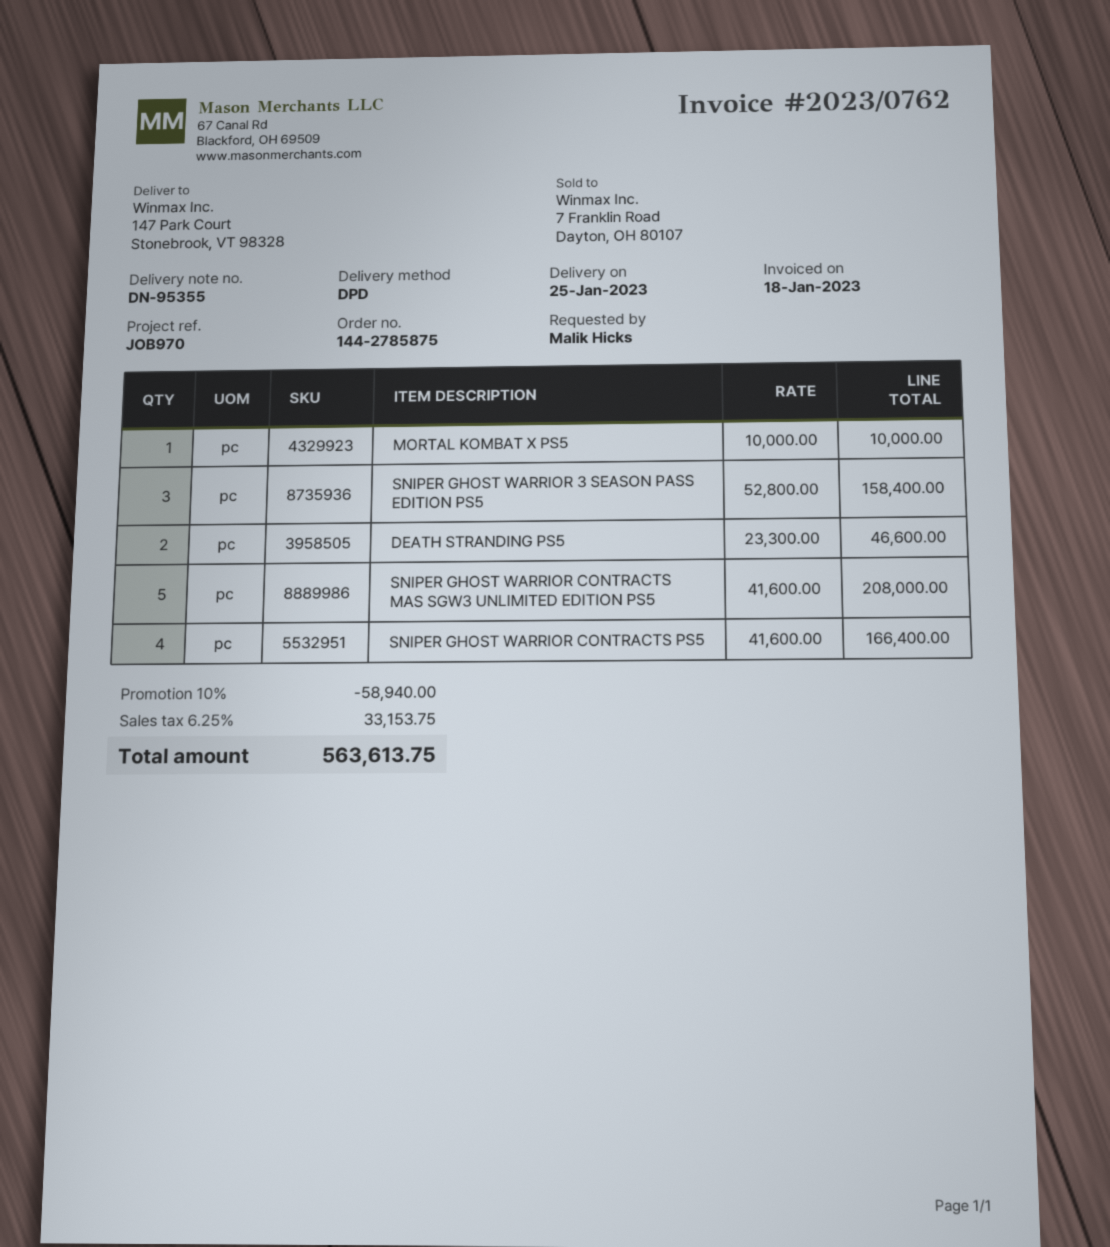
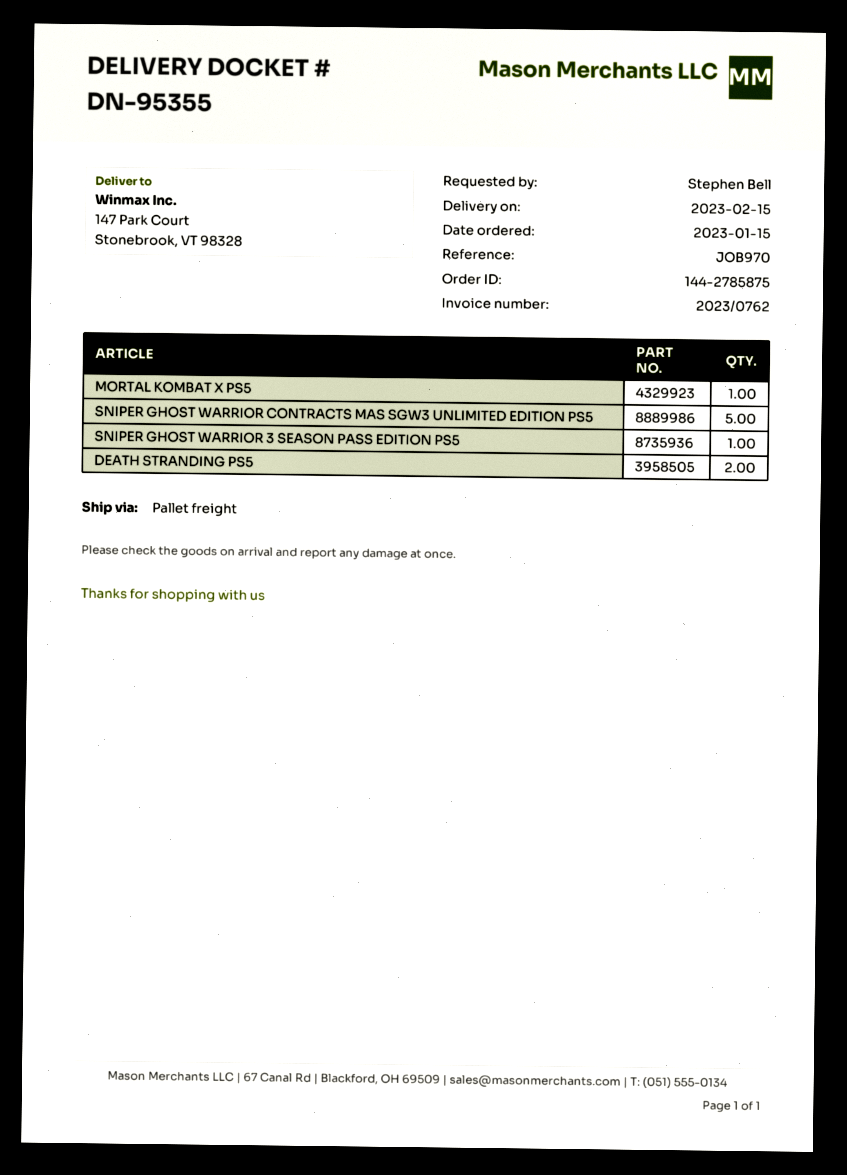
delivery date: 2023-01-25 -> 2023-02-15
ordered by: Malik Hicks -> Stephen Bell
shipping method: DPD -> pallet freight
SNIPER GHOST WARRIOR 3 SEASON PASS EDITION PS5: 3 -> 1
SNIPER GHOST WARRIOR CONTRACTS PS5: 4 -> none

